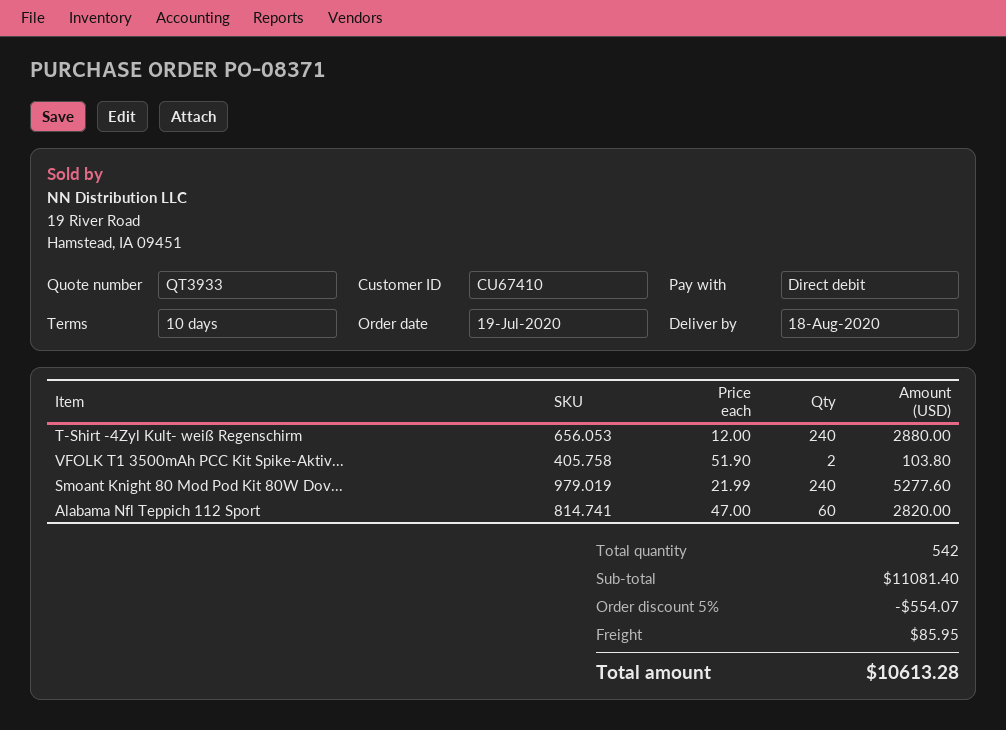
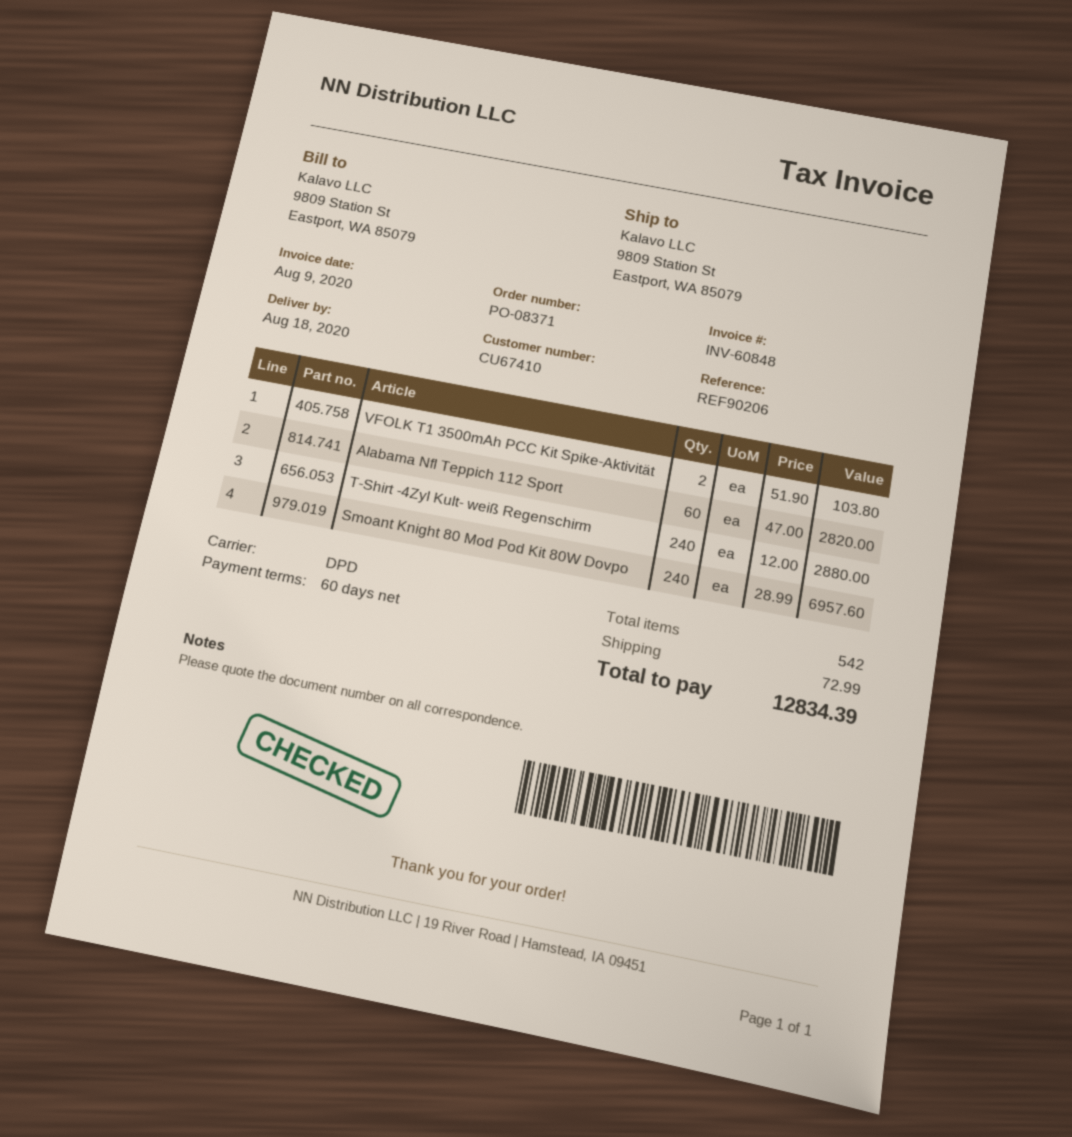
payment terms: 10 days -> 60 days
Smoant Knight 80 Mod Pod Kit 80W Dov...: 240 x 21.99 = 5277.60 -> 240 x 28.99 = 6957.60
discount: 5% = 554.07 -> none
shipping: 85.95 -> 72.99
total: 10613.28 -> 12834.39

